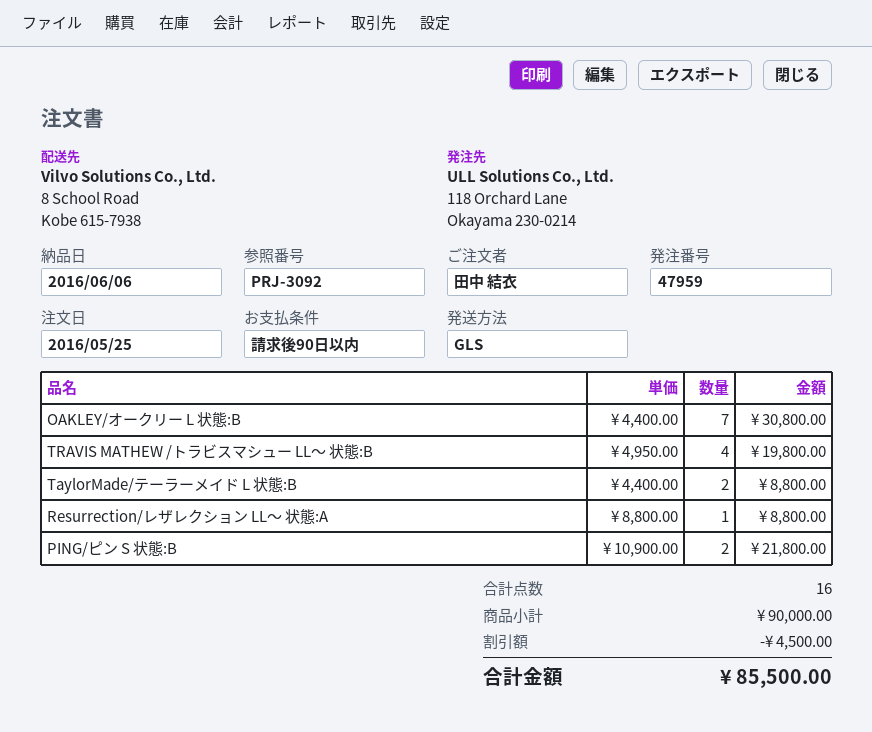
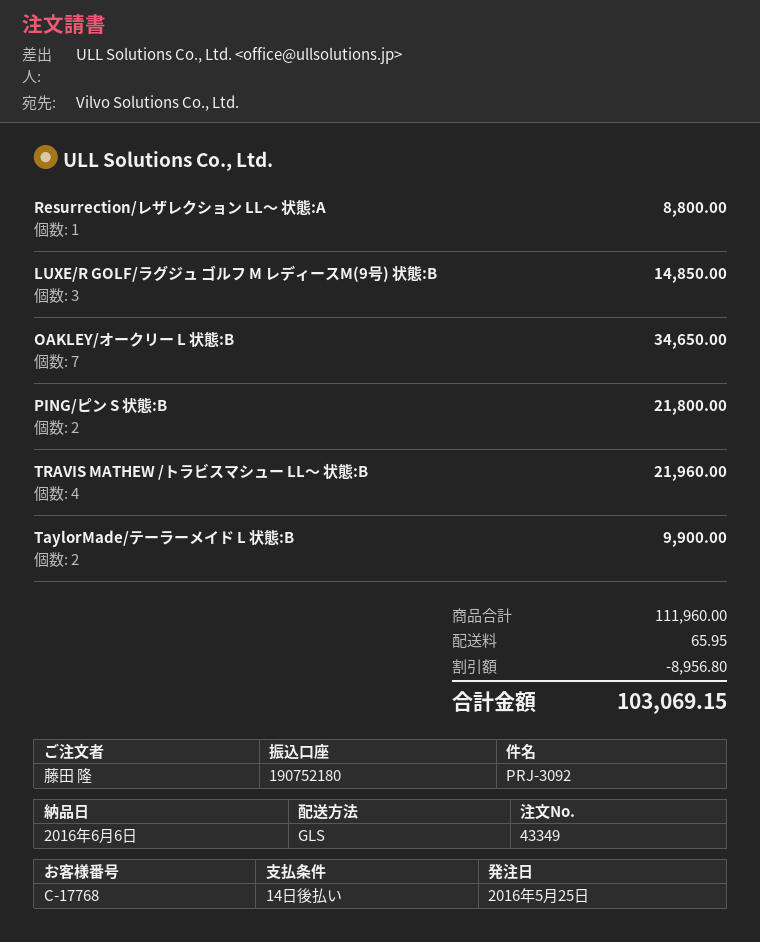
order number: 47959 -> 43349
payment terms: 90 days -> 14 days
ordered by: 田中 結衣 -> 藤田 隆
OAKLEY/オークリー L 状態:B: 7 for 30800.00 -> 7 for 34650.00
TRAVIS MATHEW /トラビスマシュー LL〜 状態:B: 4 for 19800.00 -> 4 for 21960.00
TaylorMade/テーラーメイド L 状態:B: 2 for 8800.00 -> 2 for 9900.00
LUXE/R GOLF/ラグジュ ゴルフ M レディースM(9号) 状態:B: none -> 3 for 14850.00
subtotal: 90000.00 -> 111960.00
discount: 4500.00 -> 8956.80
shipping: none -> 65.95
total: 85500.00 -> 103069.15

